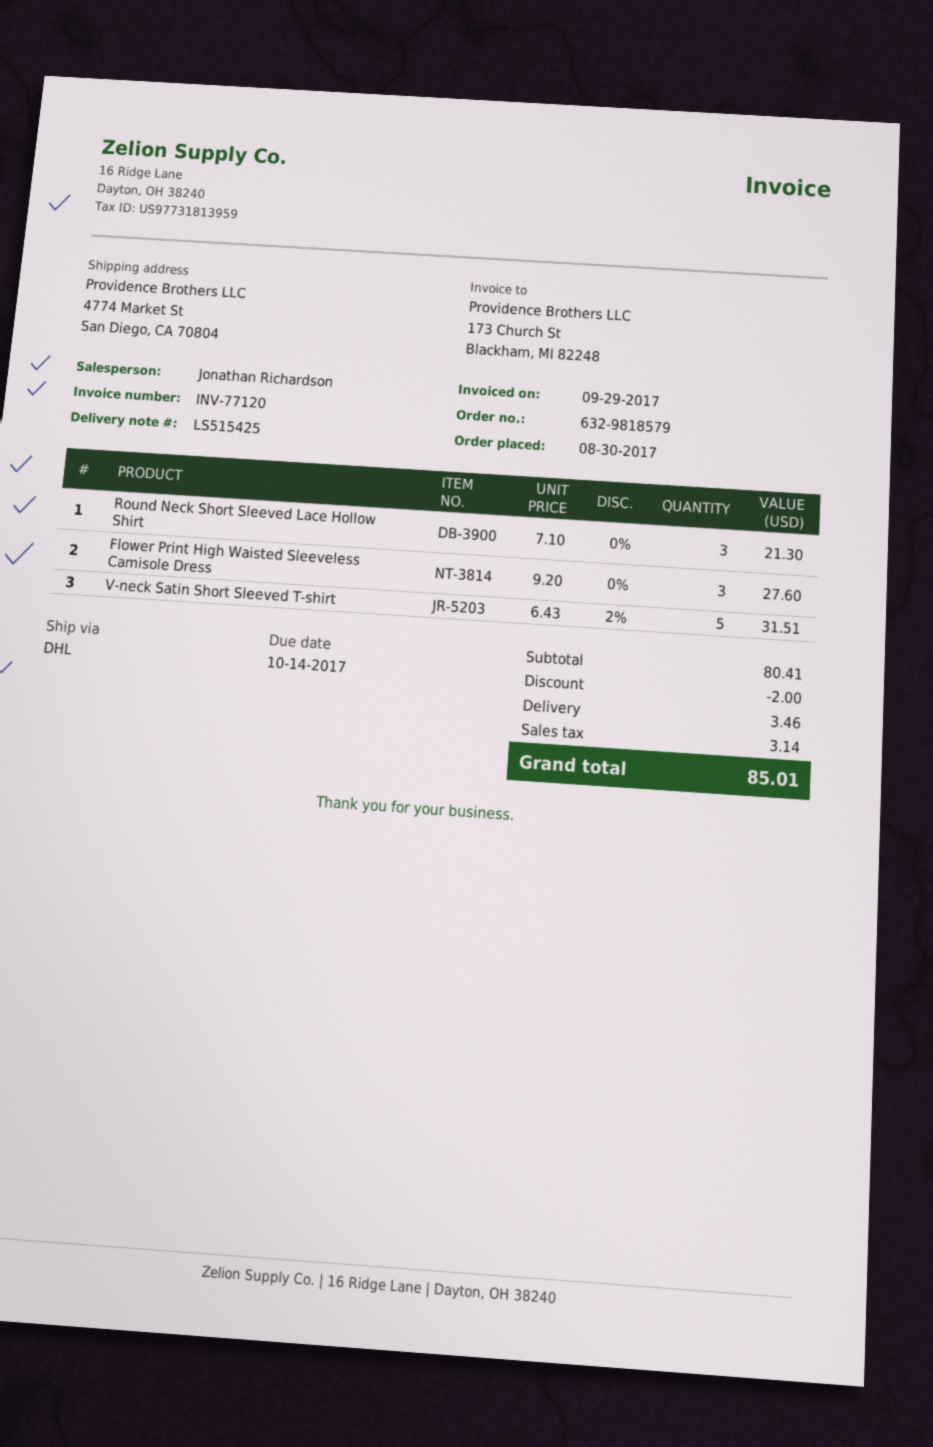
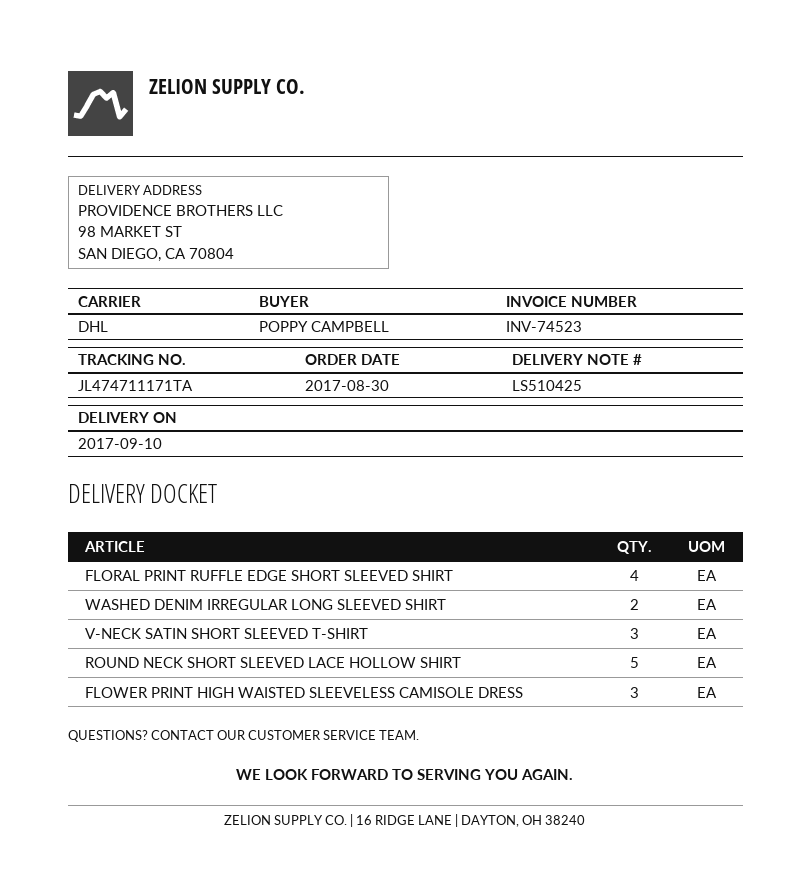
delivery note number: LS515425 -> LS510425
invoice number: INV-77120 -> INV-74523
ship to: 4774 Market St, San Diego, CA 70804 -> 98 MARKET ST, SAN DIEGO, CA 70804
Round Neck Short Sleeved Lace Hollow Shirt: 3 -> 5
V-neck Satin Short Sleeved T-shirt: 5 -> 3
FLORAL PRINT RUFFLE EDGE SHORT SLEEVED SHIRT: none -> 4
WASHED DENIM IRREGULAR LONG SLEEVED SHIRT: none -> 2

